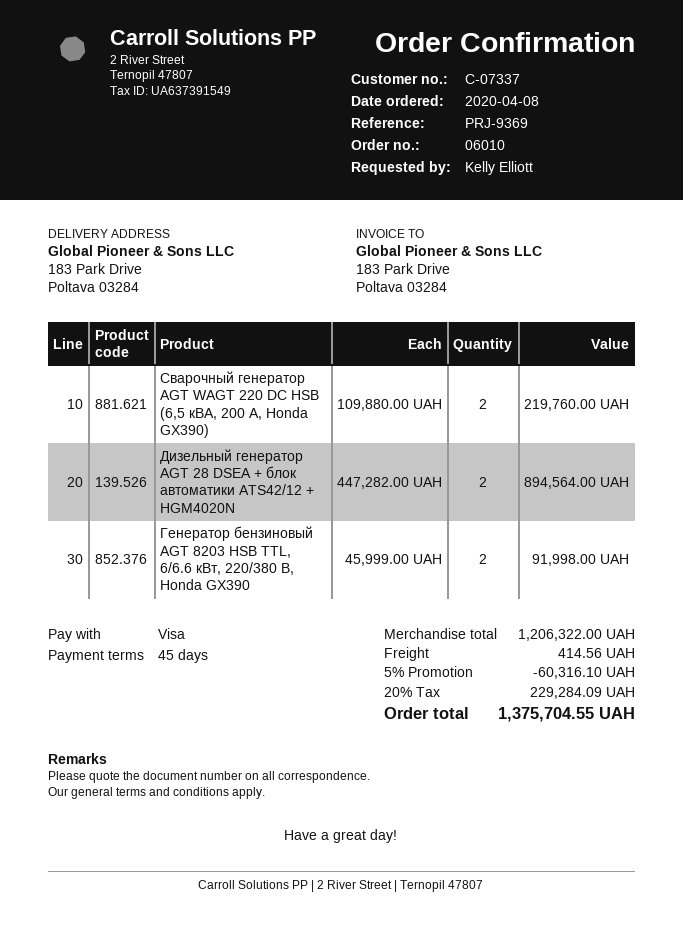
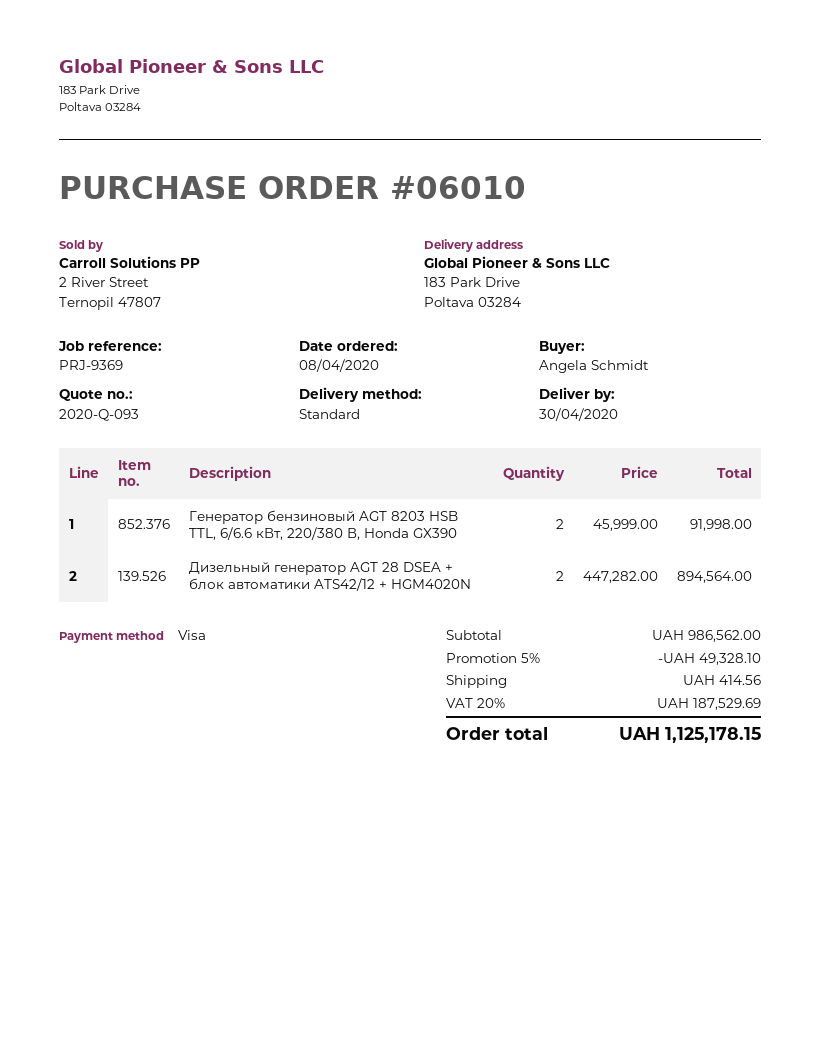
ordered by: Kelly Elliott -> Angela Schmidt
Сварочный генератор AGT WAGT 220 DC HSB (6,5 кВА, 200 А, Honda GX390): 2 x 109880.00 = 219760.00 -> none
subtotal: 1206322.00 -> 986562.00
discount: 5% = 60316.10 -> 5% = 49328.10
tax: 20% = 229284.09 -> 20% = 187529.69
total: 1375704.55 -> 1125178.15

